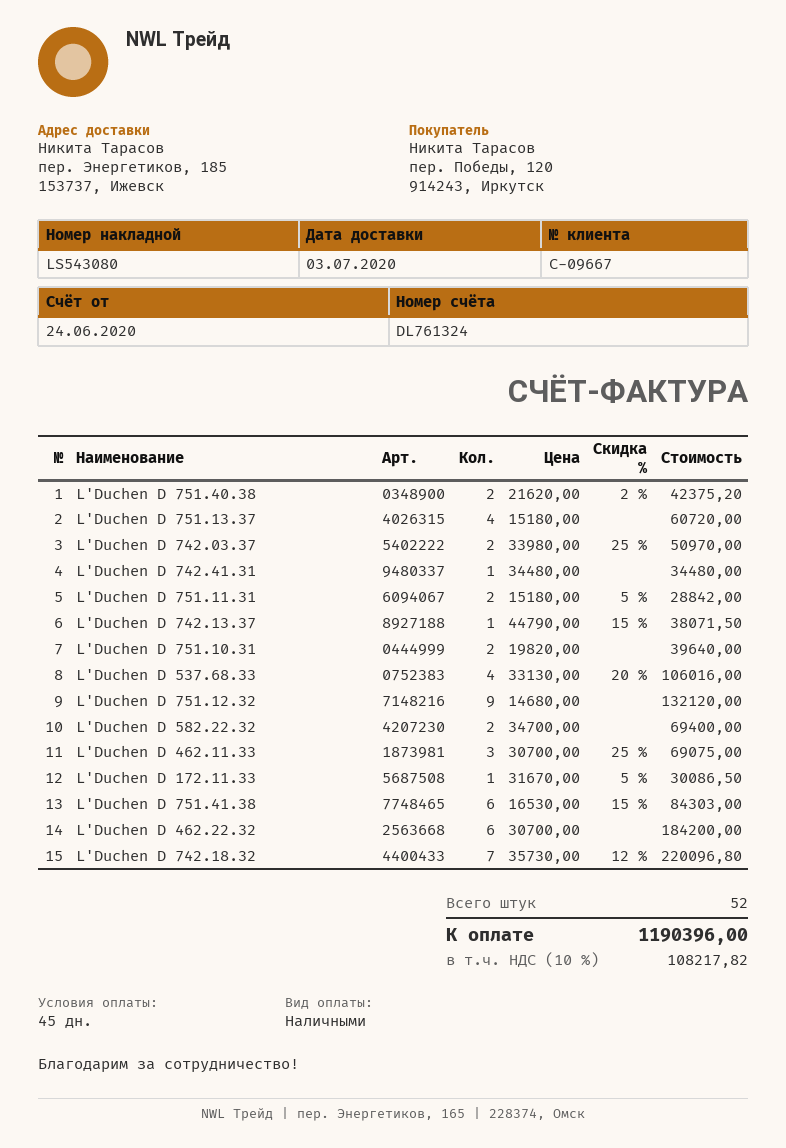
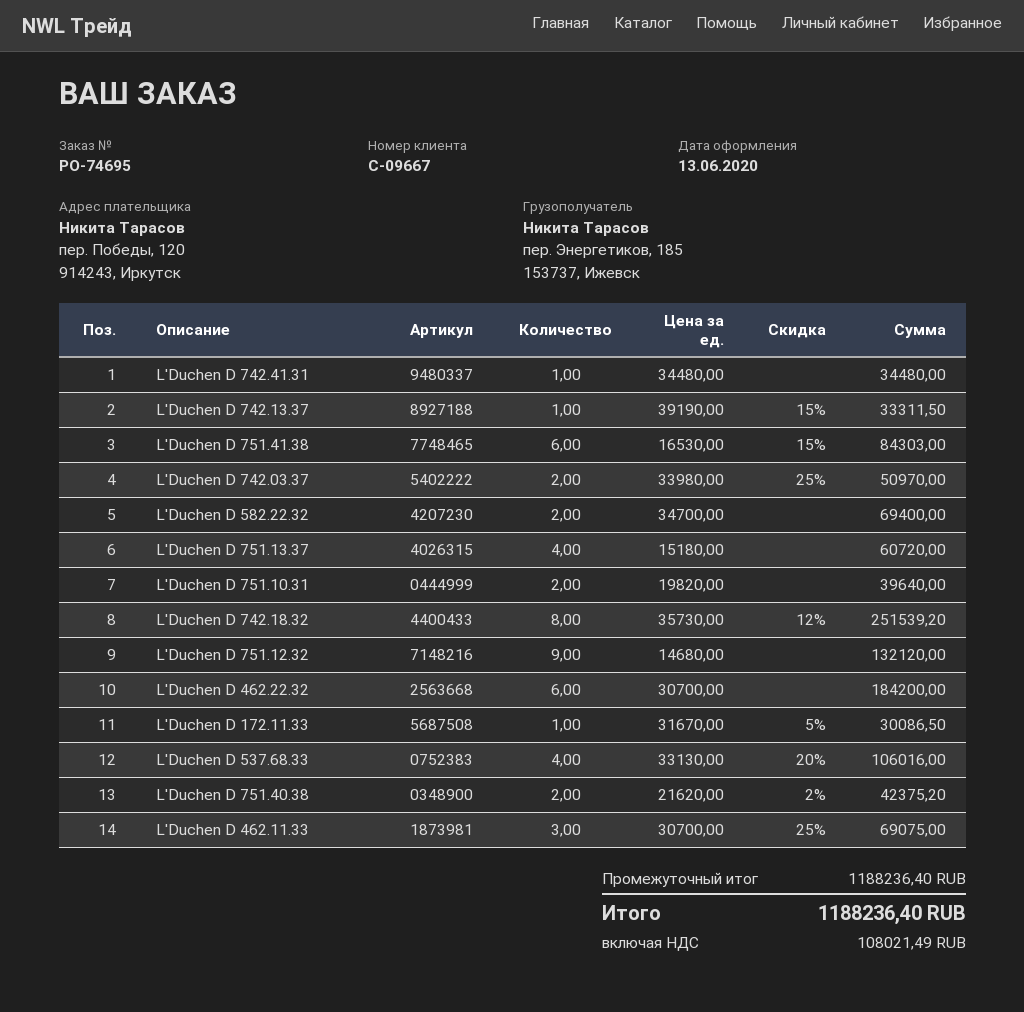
L'Duchen D 751.11.31: 2 x 15180.00 - 5% = 28842.00 -> none
L'Duchen D 742.13.37: 1 x 44790.00 - 15% = 38071.50 -> 1 x 39190.00 - 15% = 33311.50
L'Duchen D 742.18.32: 7 x 35730.00 - 12% = 220096.80 -> 8 x 35730.00 - 12% = 251539.20
tax: 108217.82 -> 108021.49
total: 1190396.00 -> 1188236.40

